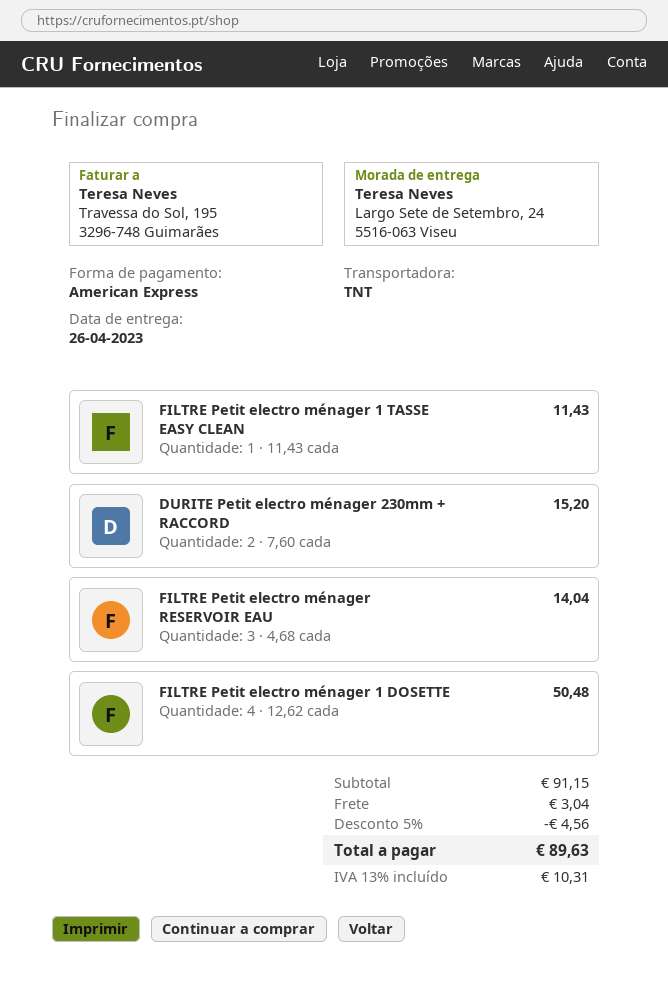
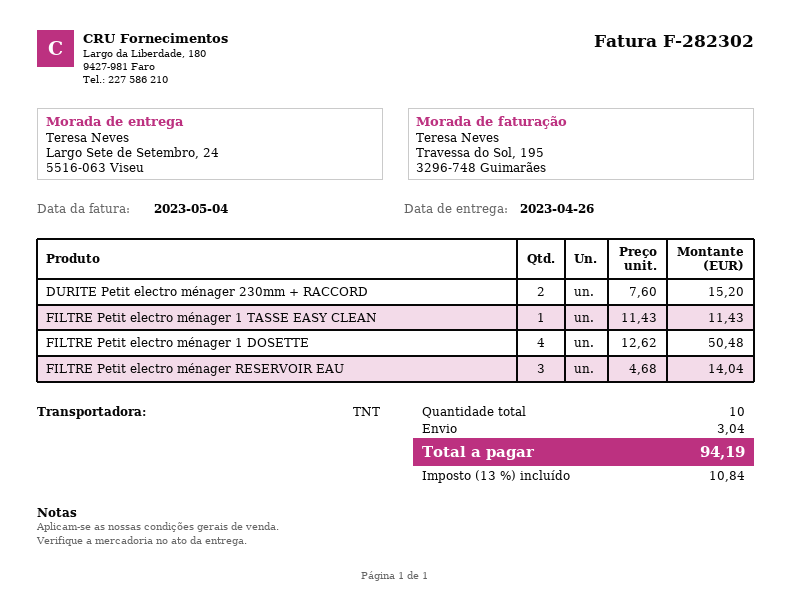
discount: 5% = 4.56 -> none
tax: 13% = 10.31 -> 13% = 10.84
total: 89.63 -> 94.19

